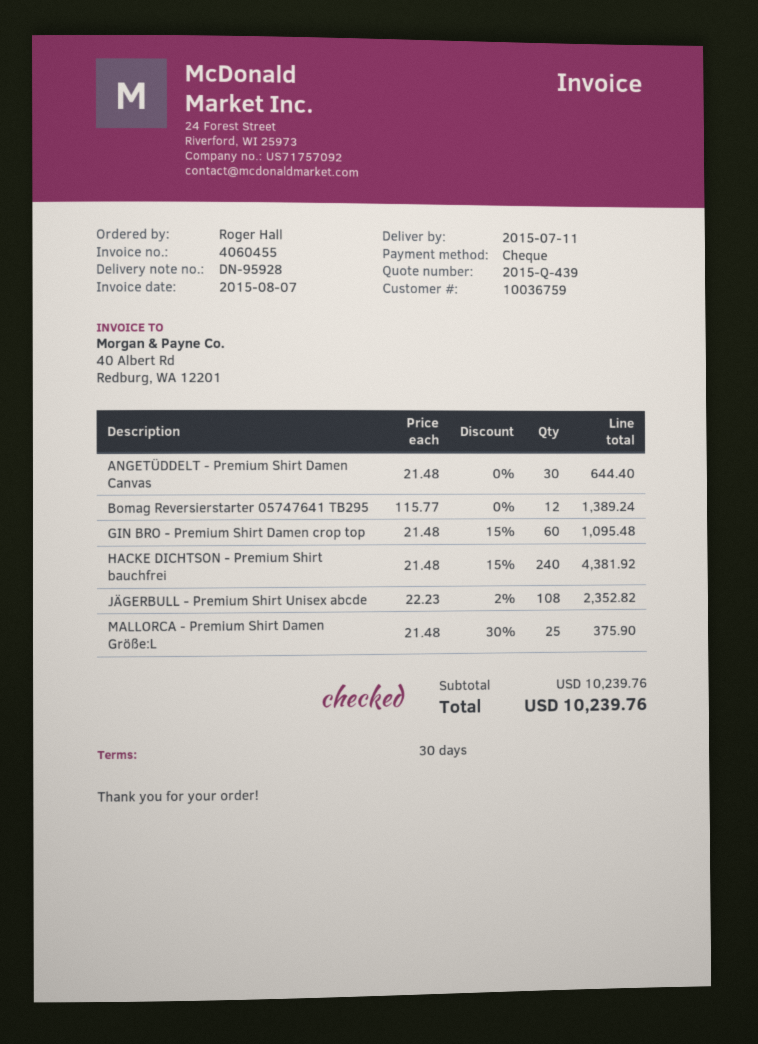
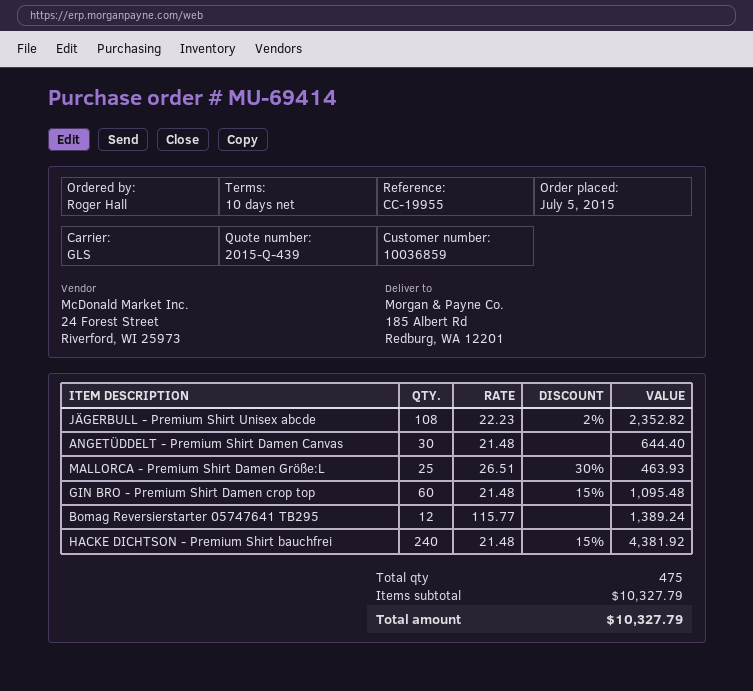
payment terms: 30 days -> 10 days
customer number: 10036759 -> 10036859
MALLORCA - Premium Shirt Damen Größe:L: 25 x 21.48 - 30% = 375.90 -> 25 x 26.51 - 30% = 463.93
subtotal: 10239.76 -> 10327.79
total: 10239.76 -> 10327.79

